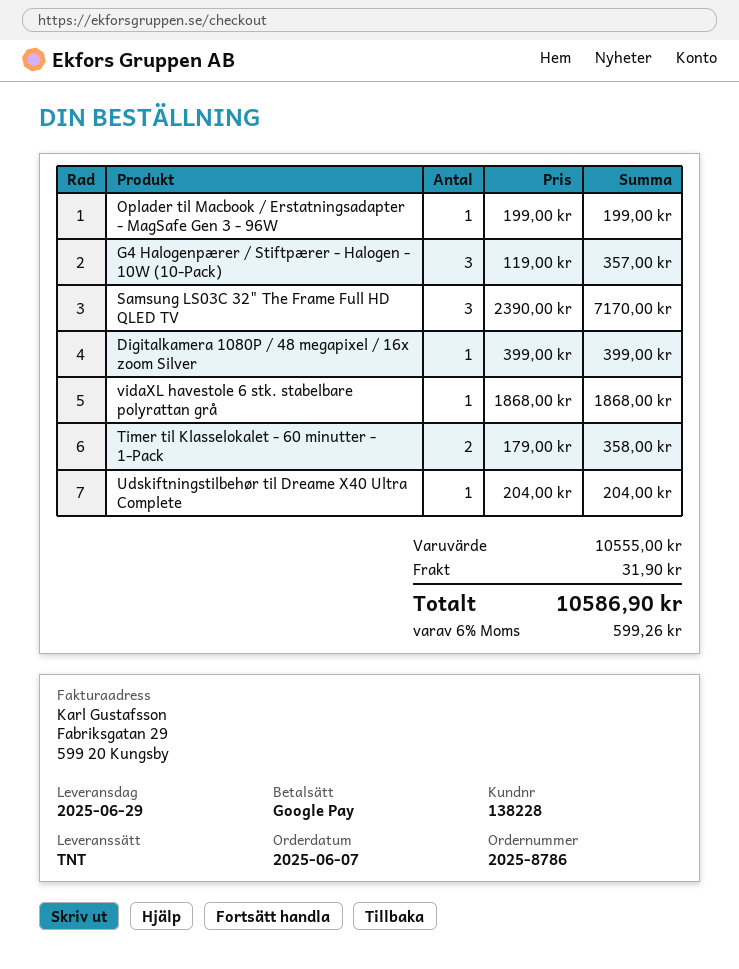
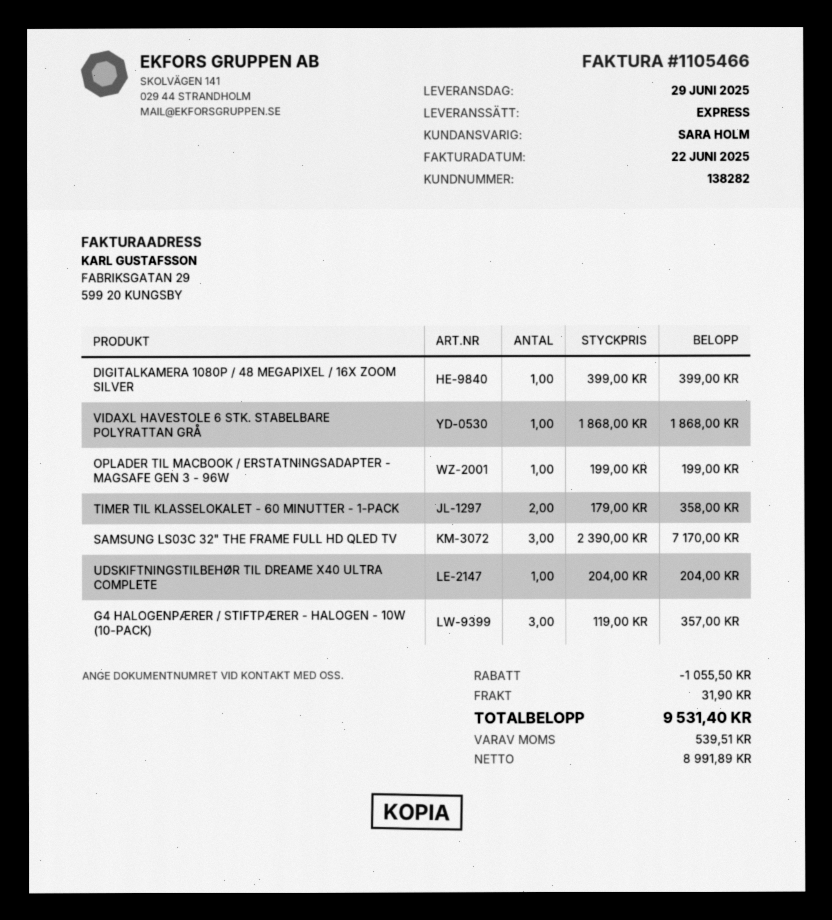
customer number: 138228 -> 138282
shipping method: TNT -> express
discount: none -> 1055.50
tax: 599.26 -> 539.51
total: 10586.90 -> 9531.40

